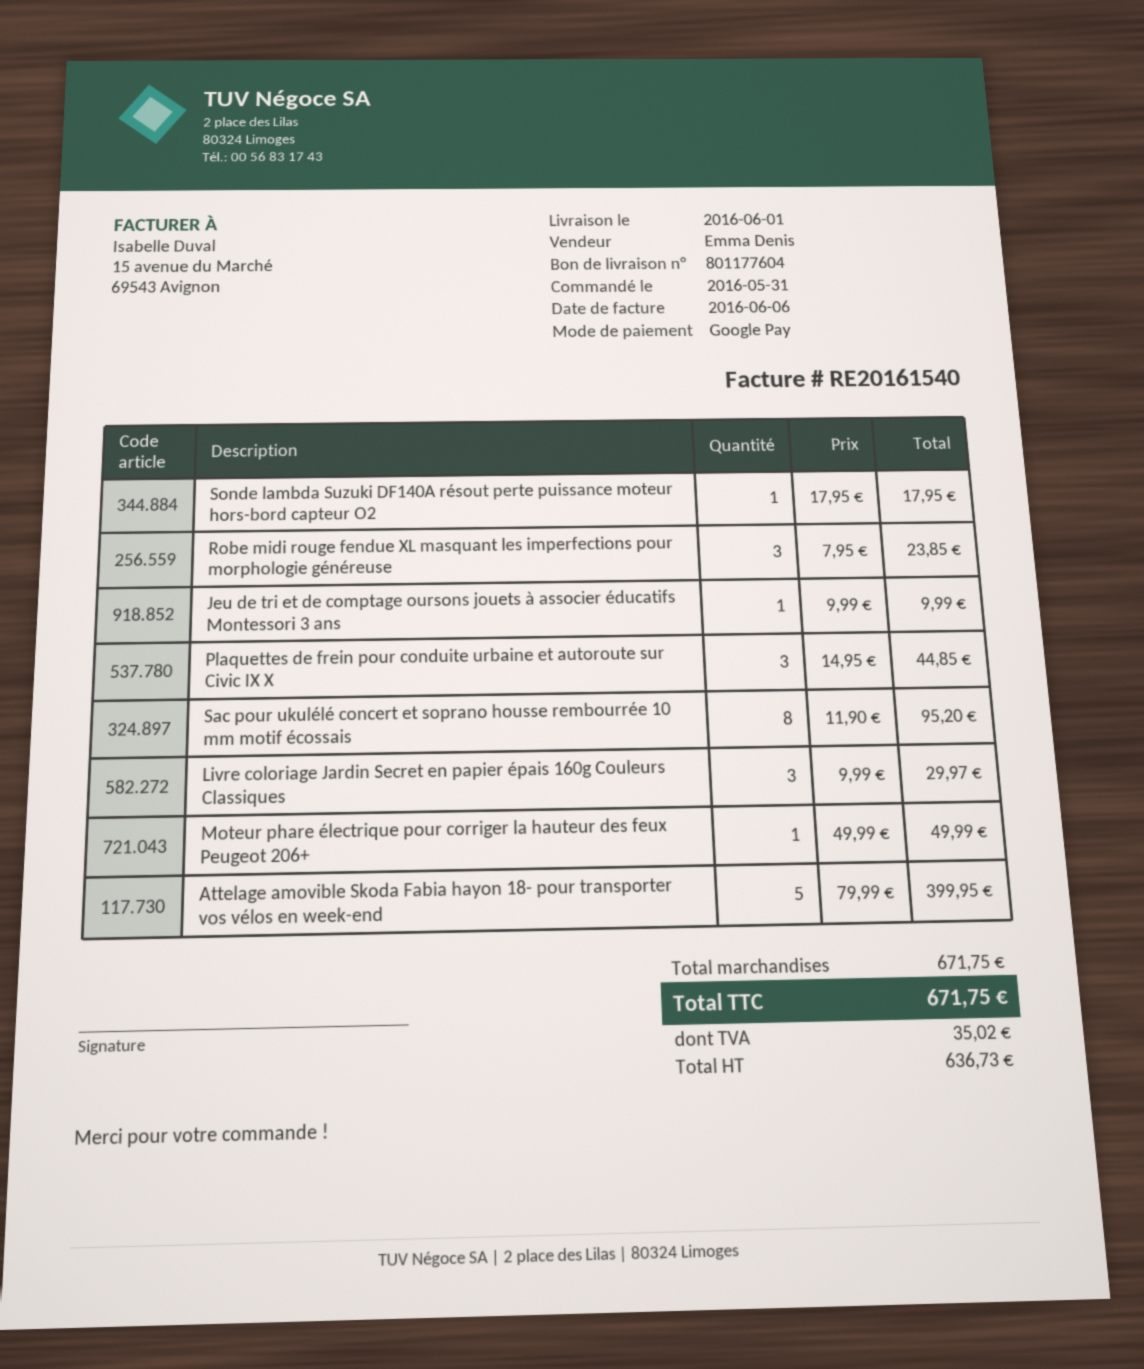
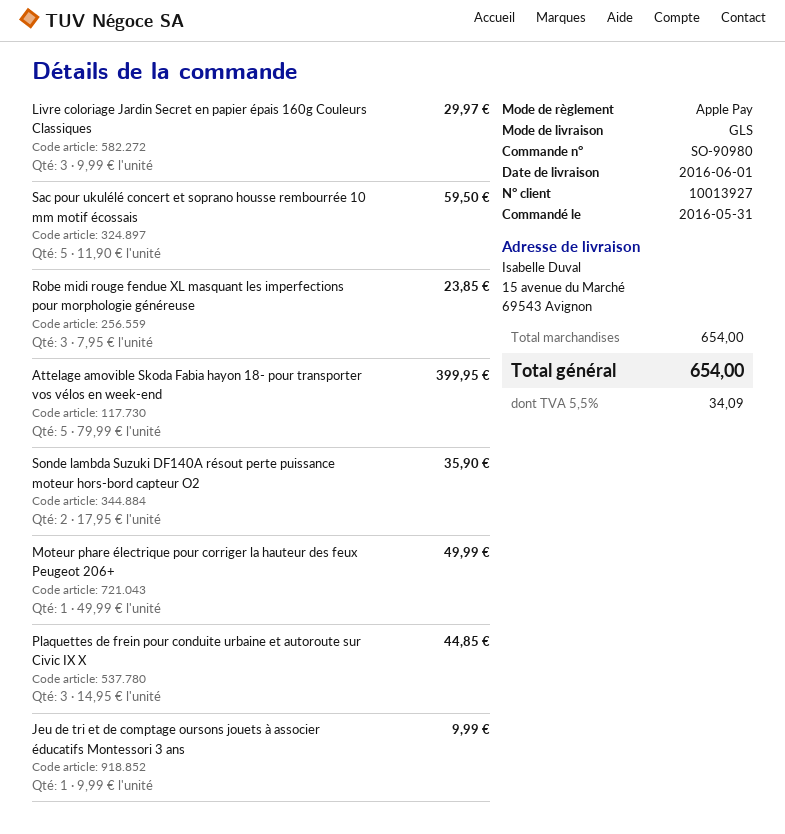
payment method: Google Pay -> Apple Pay
Sonde lambda Suzuki DF140A résout perte puissance moteur hors-bord capteur O2: 1 x 17.95 = 17.95 -> 2 x 17.95 = 35.90
Sac pour ukulélé concert et soprano housse rembourrée 10 mm motif écossais: 8 x 11.90 = 95.20 -> 5 x 11.90 = 59.50
subtotal: 671.75 -> 654.00
tax: 35.02 -> 34.09
total: 671.75 -> 654.00

